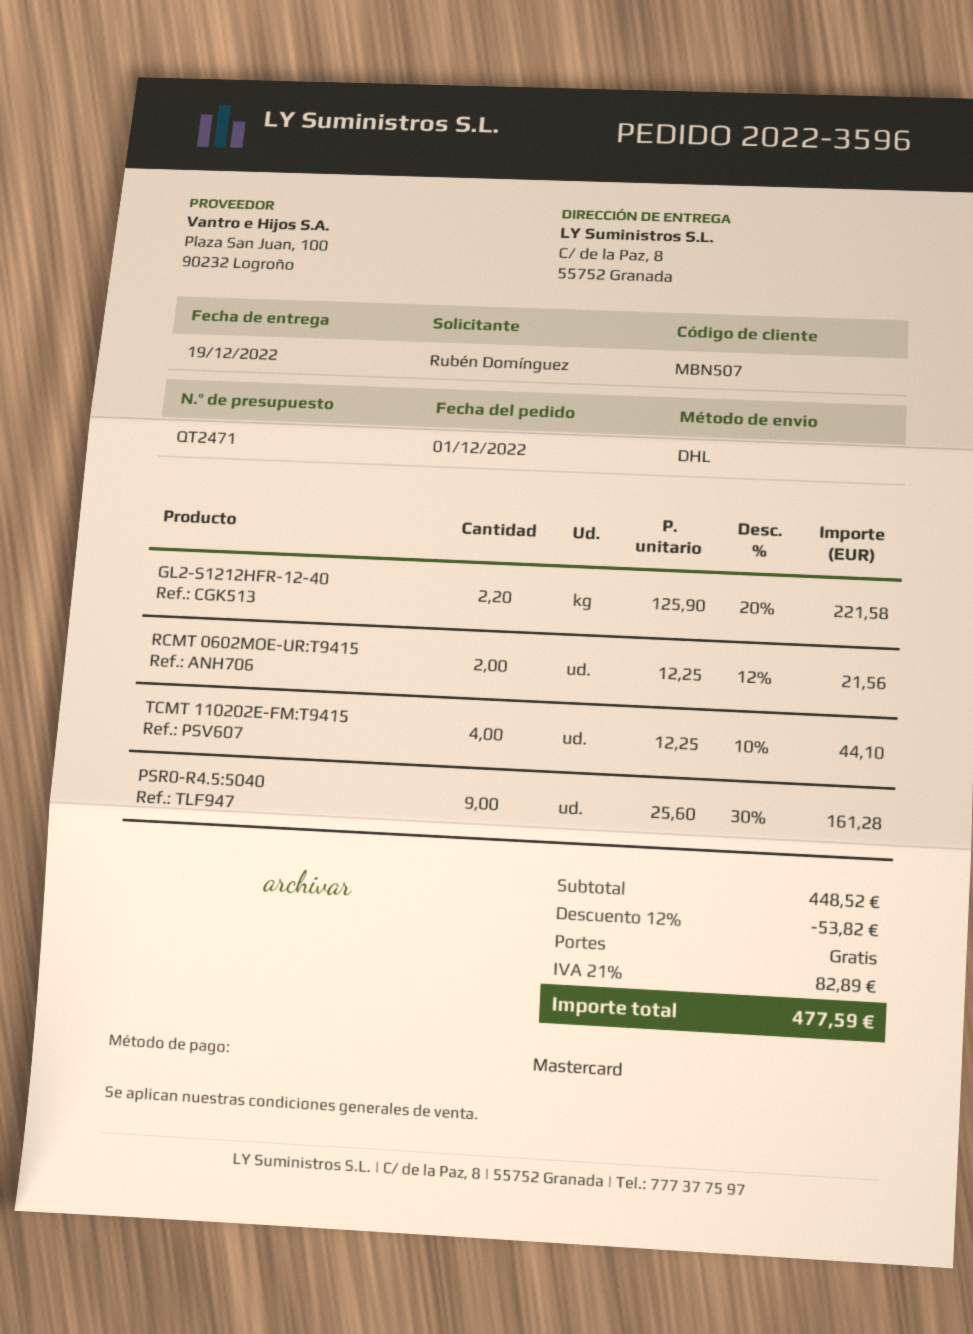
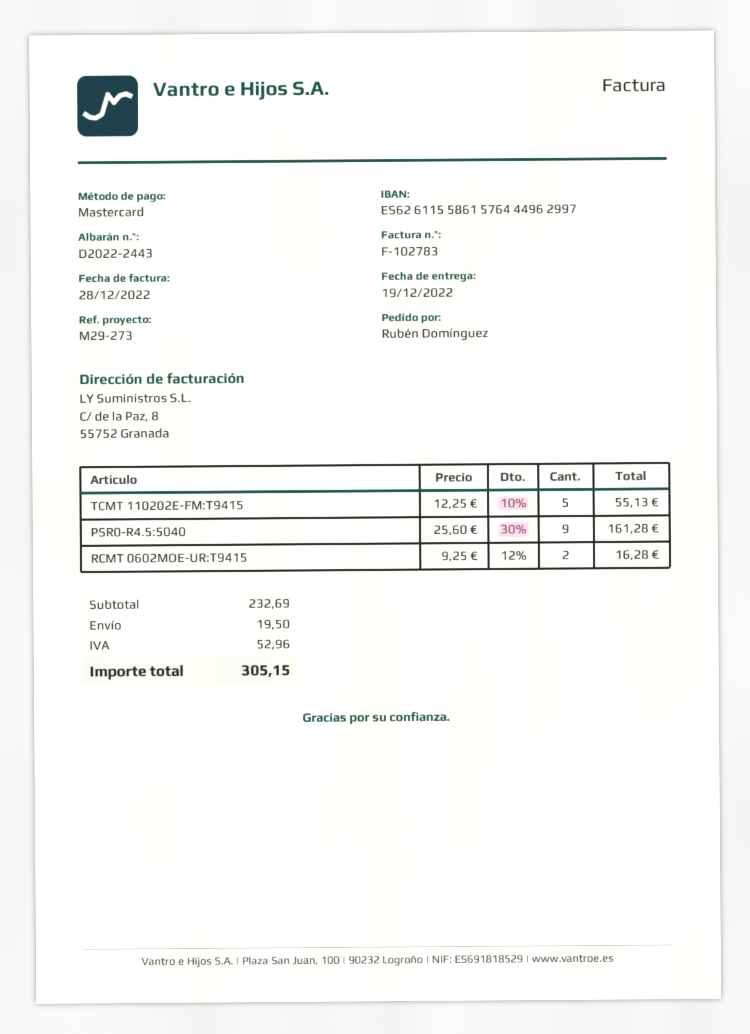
GL2-S1212HFR-12-40: 2.2 x 125.90 - 20% = 221.58 -> none
RCMT 0602MOE-UR:T9415: 2 x 12.25 - 12% = 21.56 -> 2 x 9.25 - 12% = 16.28
TCMT 110202E-FM:T9415: 4 x 12.25 - 10% = 44.10 -> 5 x 12.25 - 10% = 55.13
subtotal: 448.52 -> 232.69
discount: 12% = 53.82 -> none
shipping: 0.00 -> 19.50
tax: 82.89 -> 52.96
total: 477.59 -> 305.15

